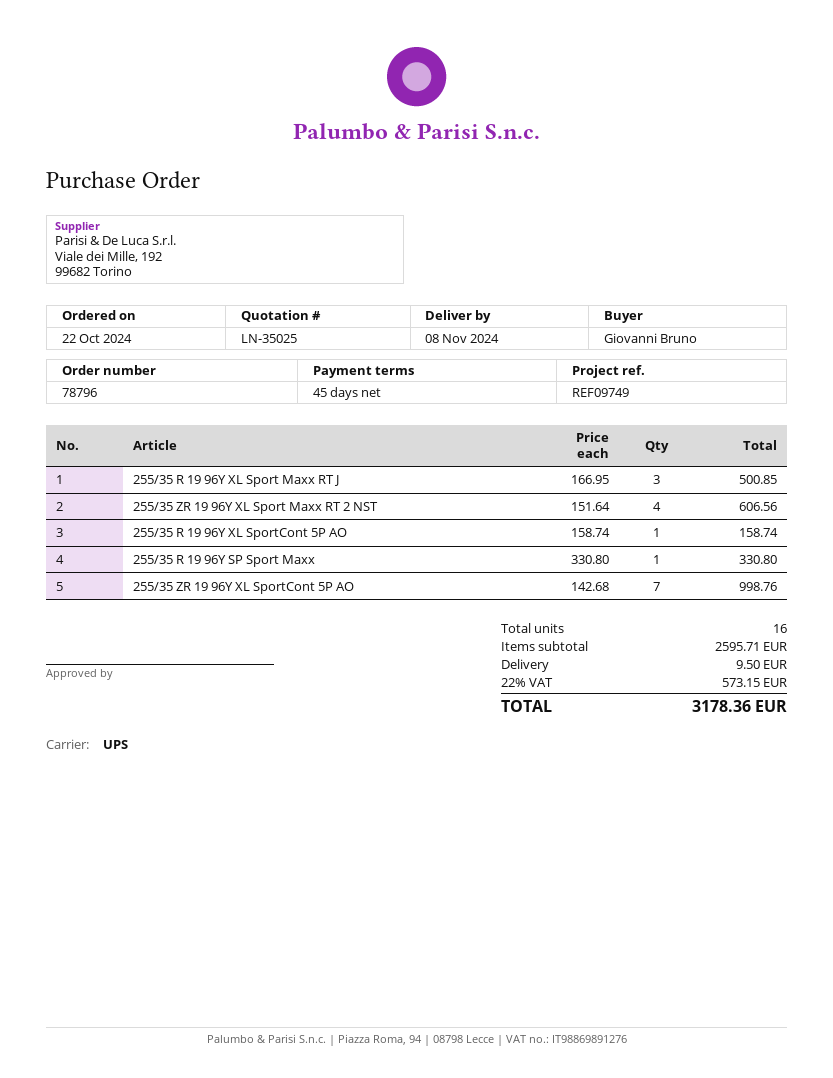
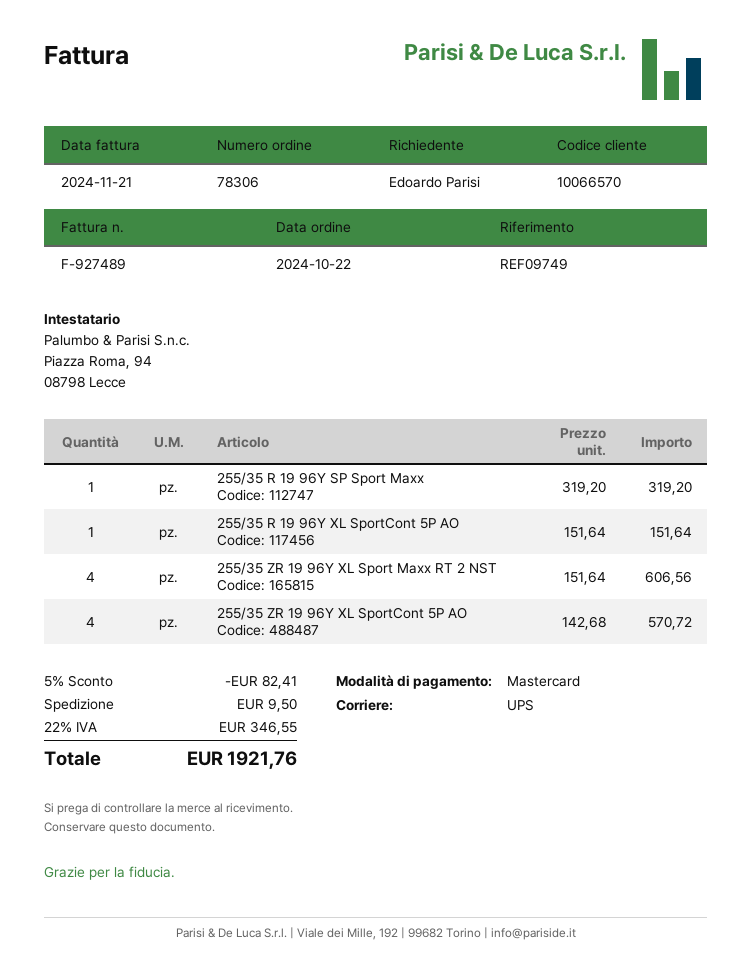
order number: 78796 -> 78306
ordered by: Giovanni Bruno -> Edoardo Parisi
255/35 R 19 96Y XL Sport Maxx RT J: 3 x 166.95 = 500.85 -> none
255/35 R 19 96Y XL SportCont 5P AO: 1 x 158.74 = 158.74 -> 1 x 151.64 = 151.64
255/35 R 19 96Y SP Sport Maxx: 1 x 330.80 = 330.80 -> 1 x 319.20 = 319.20
255/35 ZR 19 96Y XL SportCont 5P AO: 7 x 142.68 = 998.76 -> 4 x 142.68 = 570.72
discount: none -> 5% = 82.41
tax: 22% = 573.15 -> 22% = 346.55
total: 3178.36 -> 1921.76

